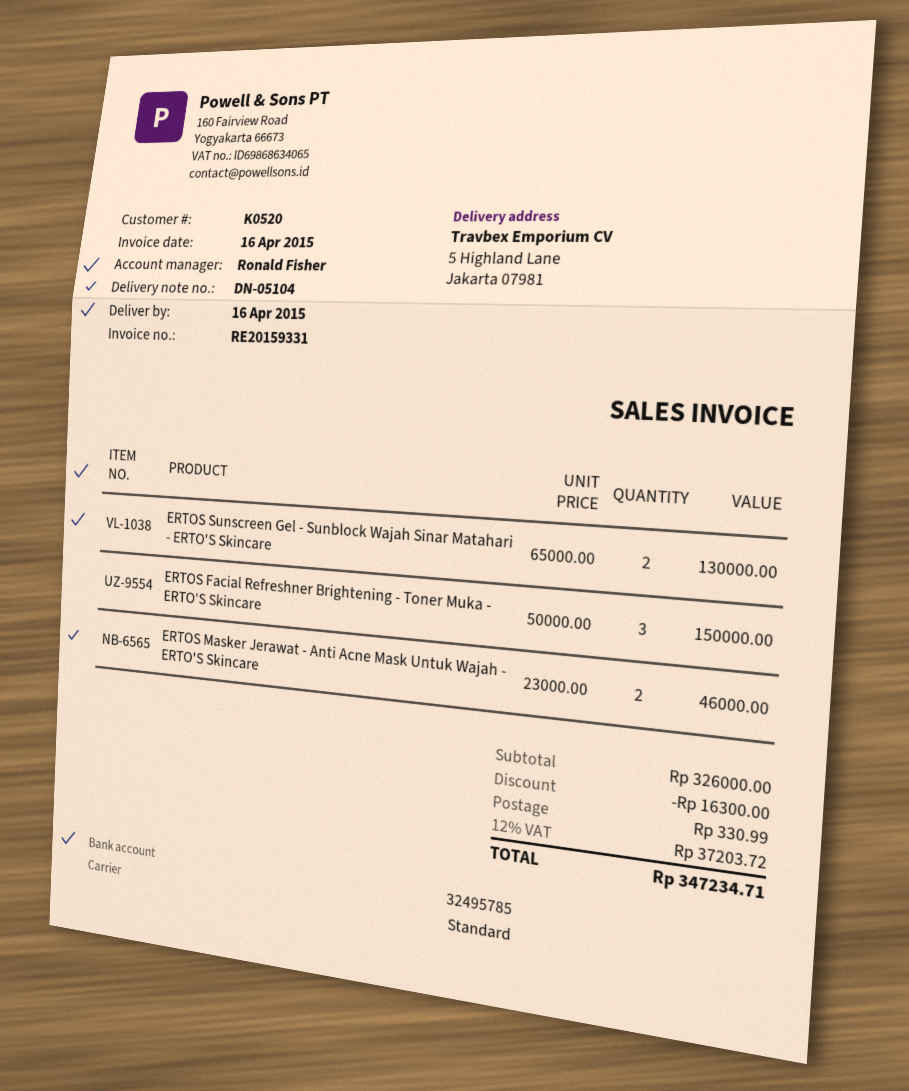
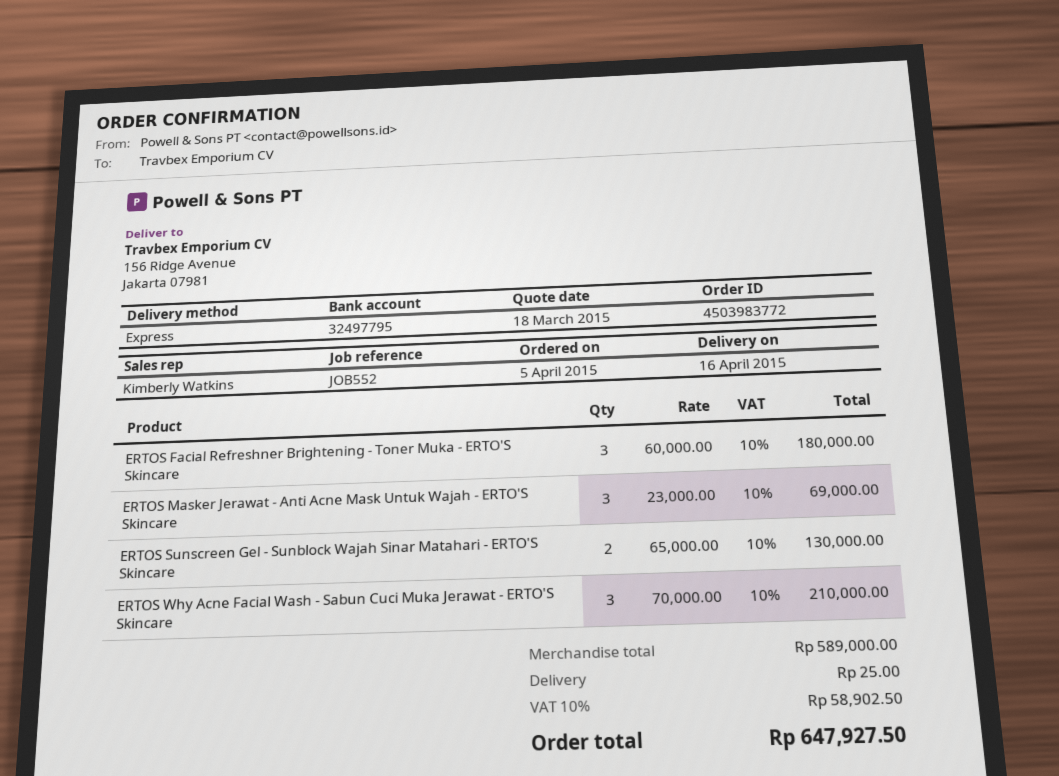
sales rep: Ronald Fisher -> Kimberly Watkins
bank account: 32495785 -> 32497795
shipping method: standard -> express
ship to: 5 Highland Lane, Jakarta 07981 -> 156 Ridge Avenue, Jakarta 07981
ERTOS Facial Refreshner Brightening - Toner Muka - ERTO'S Skincare: 3 x 50000.00 = 150000.00 -> 3 x 60000.00 = 180000.00
ERTOS Masker Jerawat - Anti Acne Mask Untuk Wajah - ERTO'S Skincare: 2 x 23000.00 = 46000.00 -> 3 x 23000.00 = 69000.00
ERTOS Why Acne Facial Wash - Sabun Cuci Muka Jerawat - ERTO'S Skincare: none -> 3 x 70000.00 = 210000.00
subtotal: 326000.00 -> 589000.00
discount: 16300.00 -> none
shipping: 330.99 -> 25.00
tax: 12% = 37203.72 -> 10% = 58902.50
total: 347234.71 -> 647927.50

